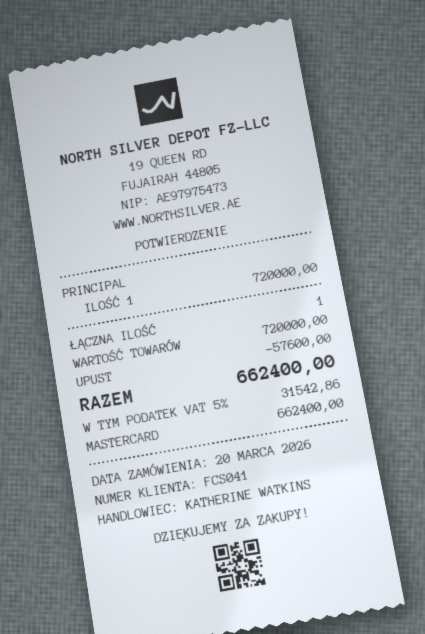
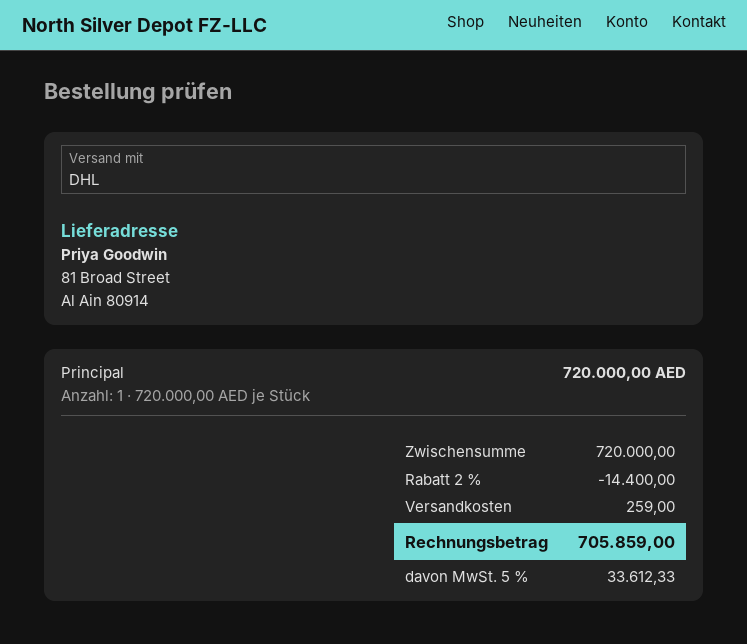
discount: 57600.00 -> 14400.00
shipping: none -> 259.00
tax: 5% = 31542.86 -> 5% = 33612.33
total: 662400.00 -> 705859.00

